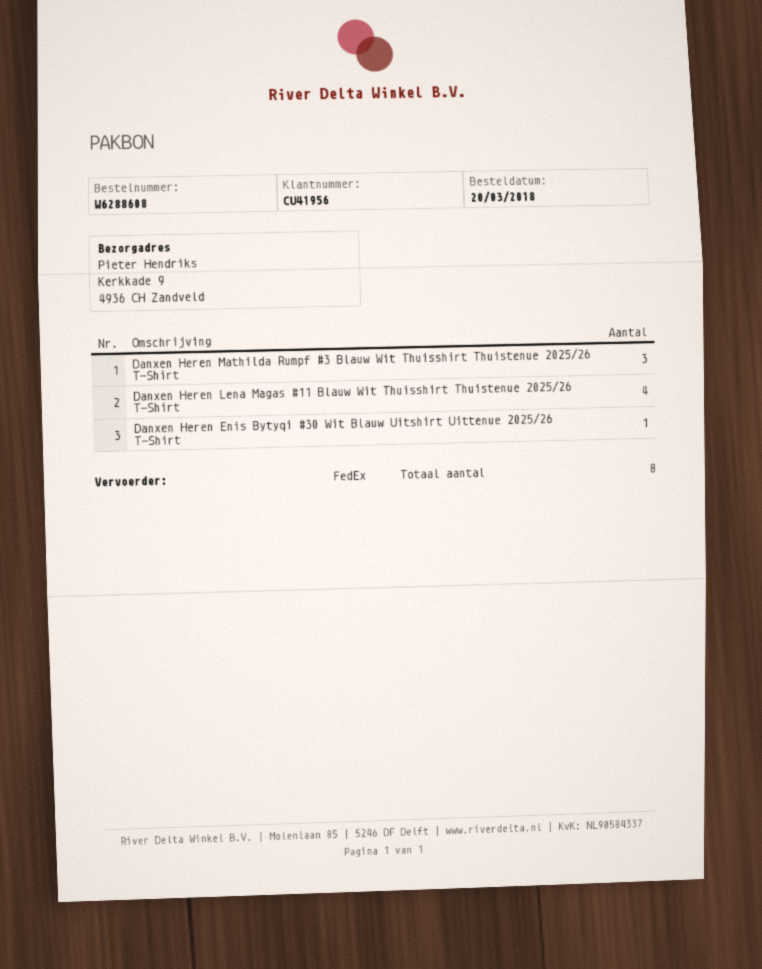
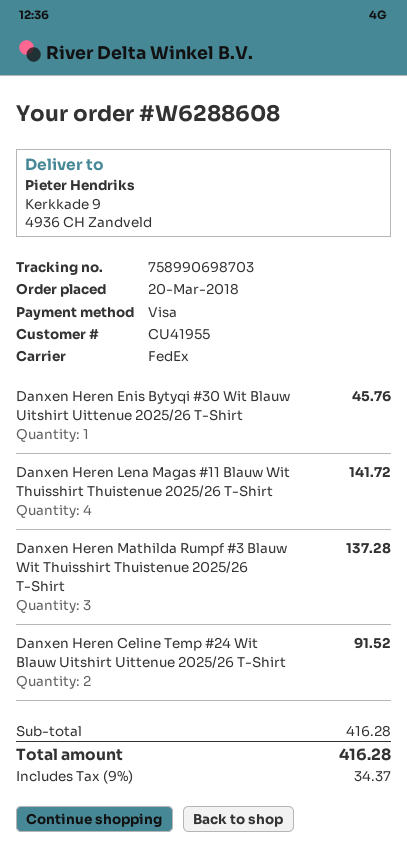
customer number: CU41956 -> CU41955
Danxen Heren Celine Temp #24 Wit Blauw Uitshirt Uittenue 2025/26 T-Shirt: none -> 2

